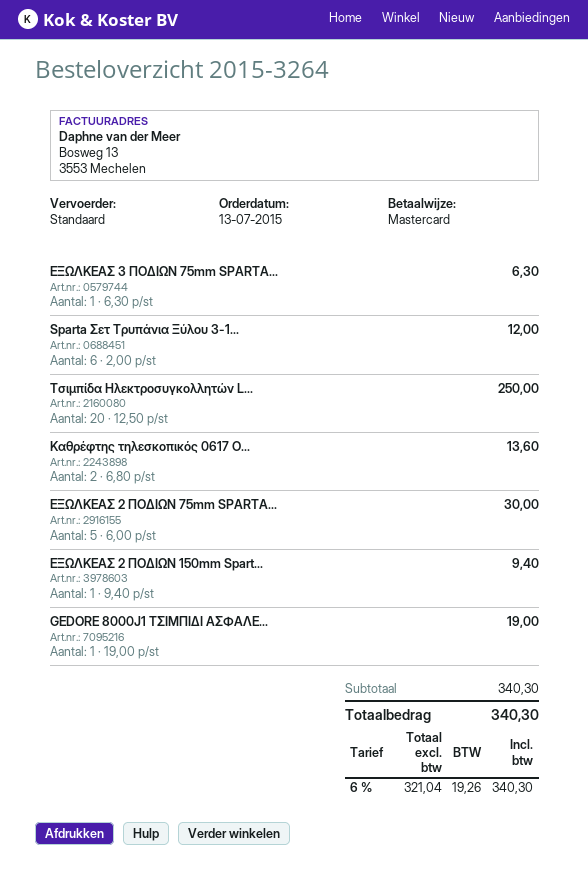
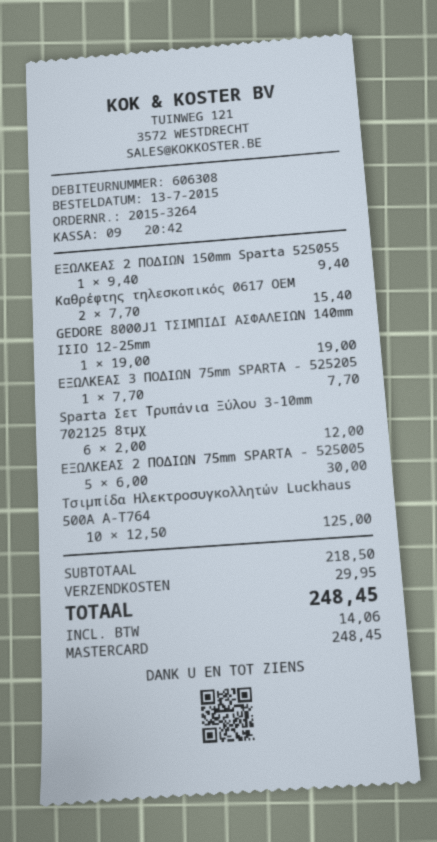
ΕΞΩΛΚΕΑΣ 3 ΠΟΔΙΩΝ 75mm SPARTA...: 1 x 6.30 = 6.30 -> 1 x 7.70 = 7.70
Τσιμπίδα Ηλεκτροσυγκολλητών L...: 20 x 12.50 = 250.00 -> 10 x 12.50 = 125.00
Καθρέφτης τηλεσκοπικός 0617 O...: 2 x 6.80 = 13.60 -> 2 x 7.70 = 15.40
subtotal: 340.30 -> 218.50
shipping: none -> 29.95
tax: 19.26 -> 14.06
total: 340.30 -> 248.45

